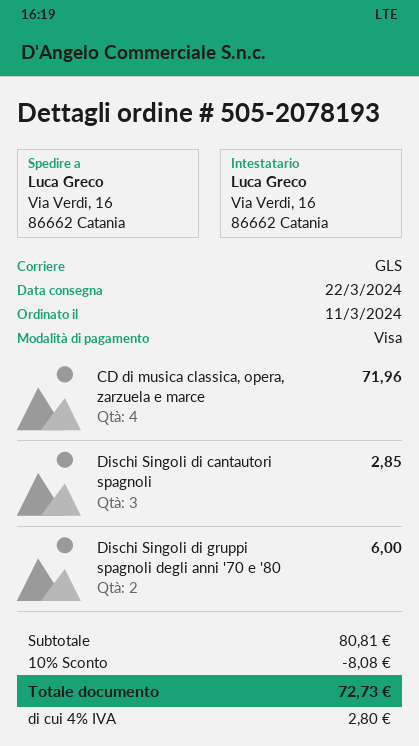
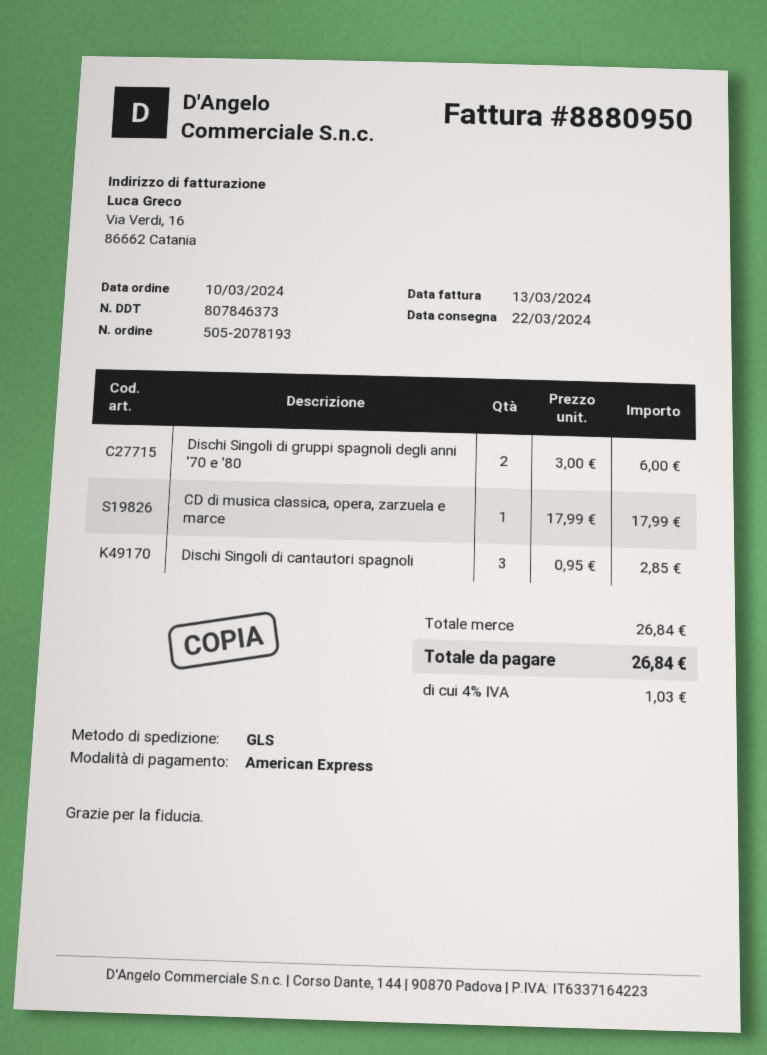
order date: 2024-03-11 -> 2024-03-10
payment method: Visa -> American Express
CD di musica classica, opera, zarzuela e marce: 4 for 71.96 -> 1 for 17.99
subtotal: 80.81 -> 26.84
discount: 10% = 8.08 -> none
tax: 4% = 2.80 -> 4% = 1.03
total: 72.73 -> 26.84

